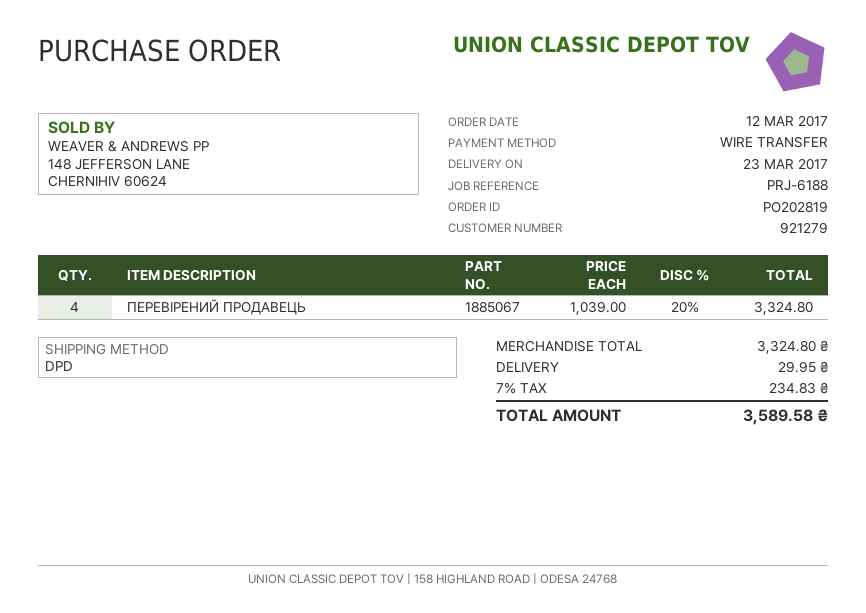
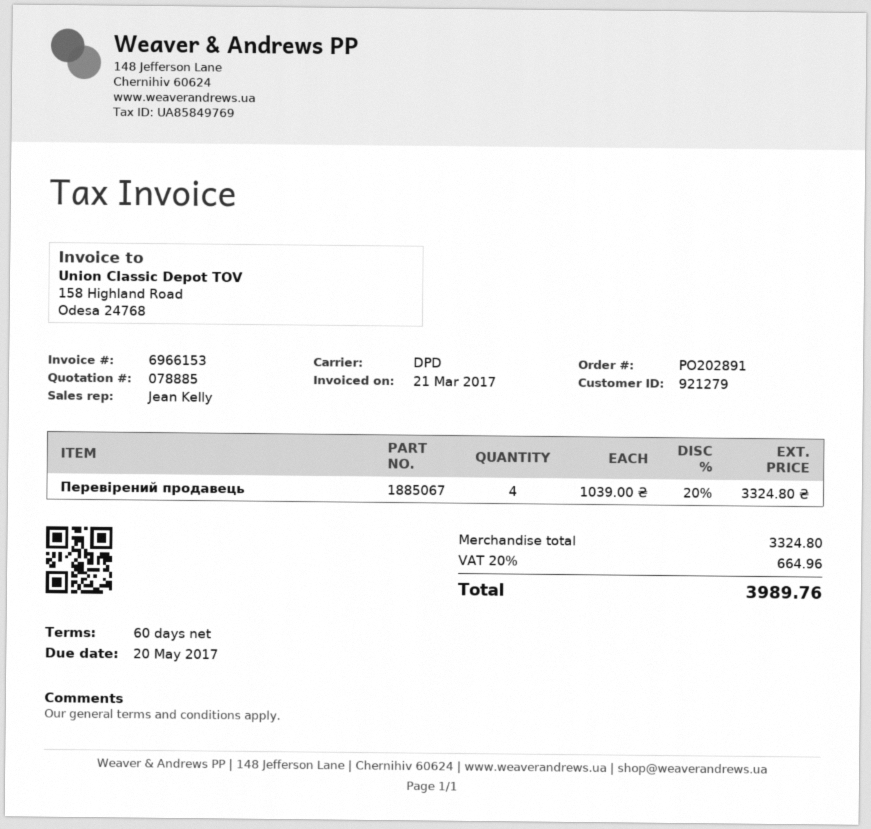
order number: PO202819 -> PO202891
shipping: 29.95 -> none
tax: 7% = 234.83 -> 20% = 664.96
total: 3589.58 -> 3989.76

